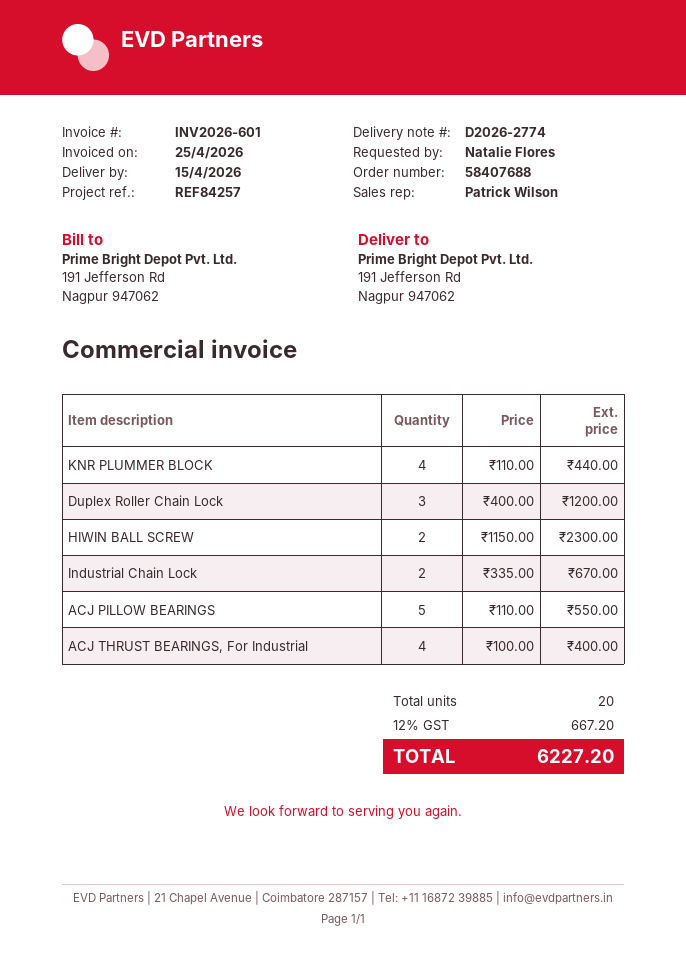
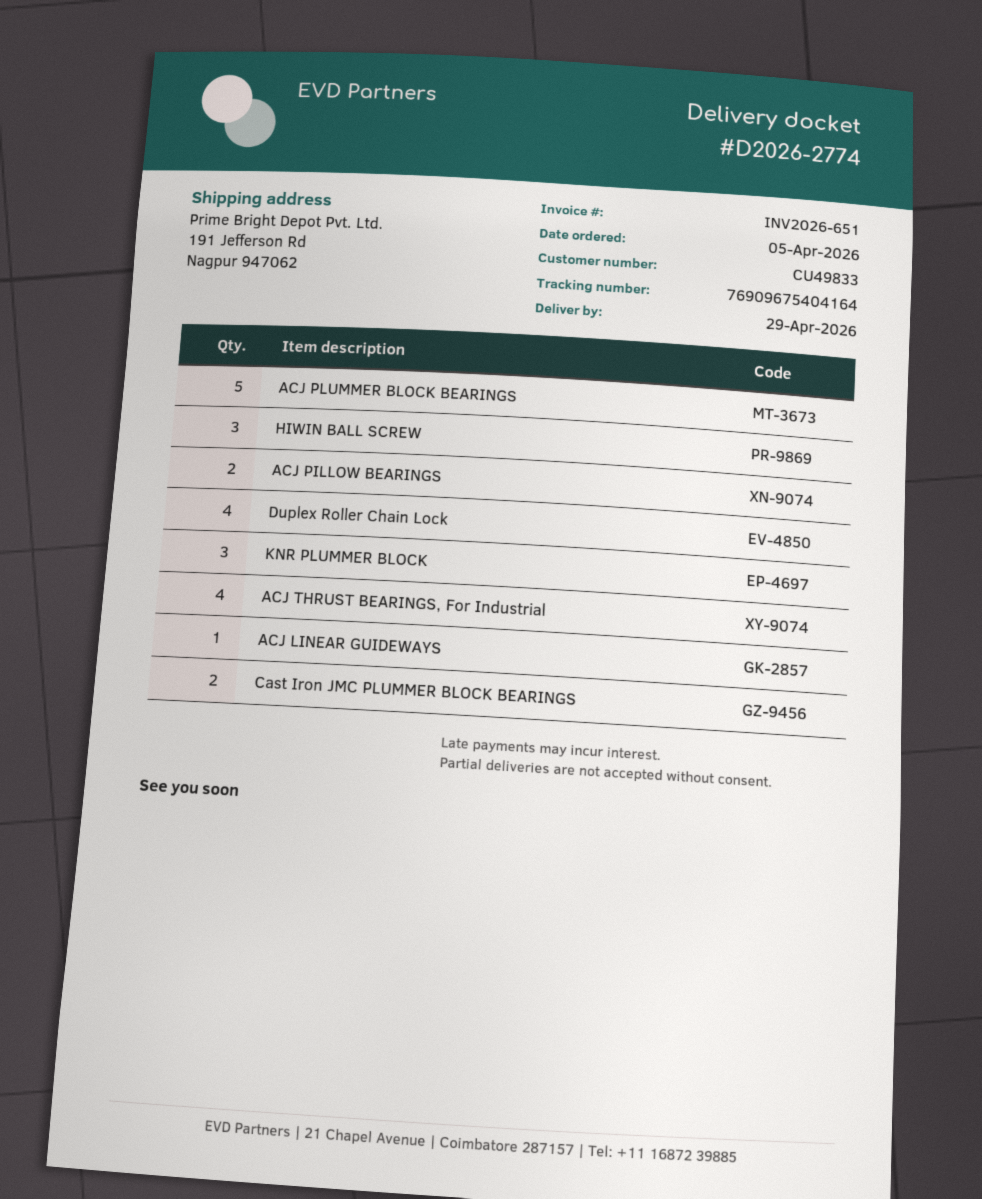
delivery date: 2026-04-15 -> 2026-04-29
invoice number: INV2026-601 -> INV2026-651
KNR PLUMMER BLOCK: 4 -> 3
Duplex Roller Chain Lock: 3 -> 4
HIWIN BALL SCREW: 2 -> 3
Industrial Chain Lock: 2 -> none
ACJ PILLOW BEARINGS: 5 -> 2
ACJ PLUMMER BLOCK BEARINGS: none -> 5
ACJ LINEAR GUIDEWAYS: none -> 1
Cast Iron JMC PLUMMER BLOCK BEARINGS: none -> 2

